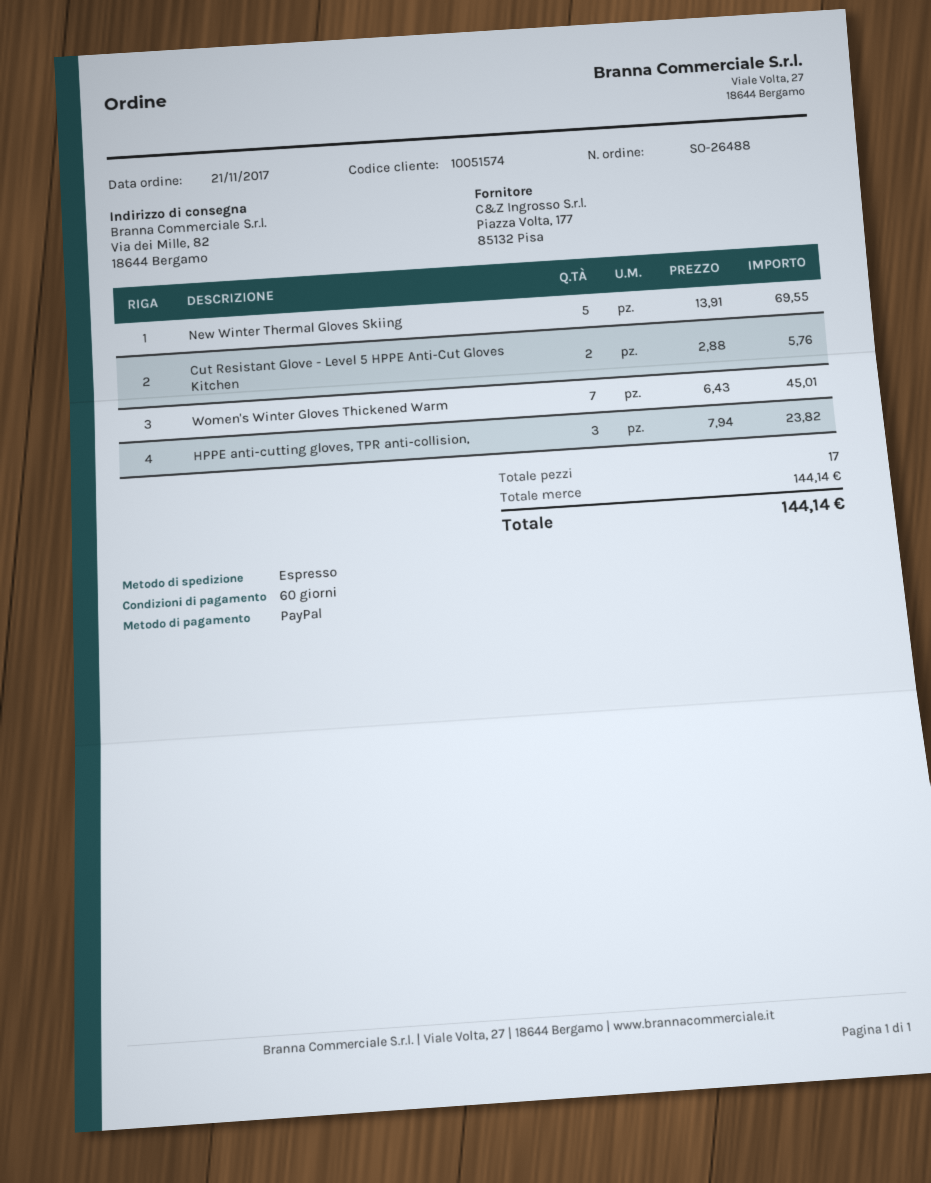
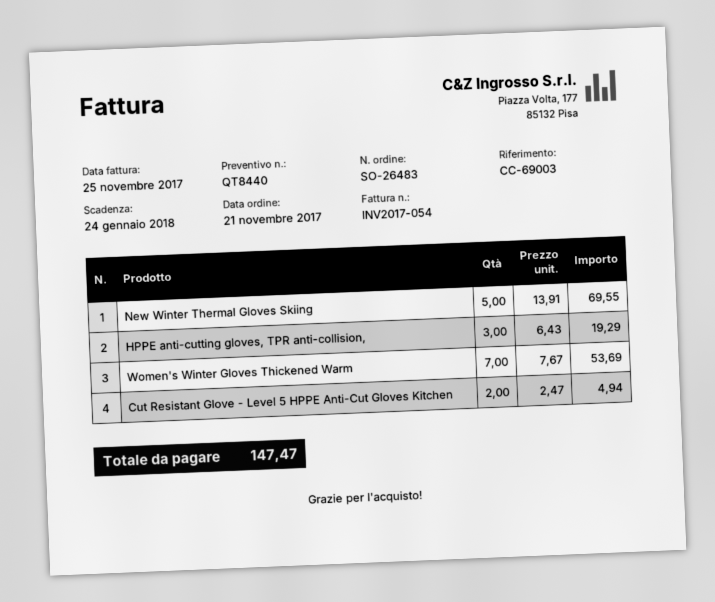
order number: SO-26488 -> SO-26483
Cut Resistant Glove - Level 5 HPPE Anti-Cut Gloves Kitchen: 2 x 2.88 = 5.76 -> 2 x 2.47 = 4.94
Women's Winter Gloves Thickened Warm: 7 x 6.43 = 45.01 -> 7 x 7.67 = 53.69
HPPE anti-cutting gloves, TPR anti-collision,: 3 x 7.94 = 23.82 -> 3 x 6.43 = 19.29
total: 144.14 -> 147.47

